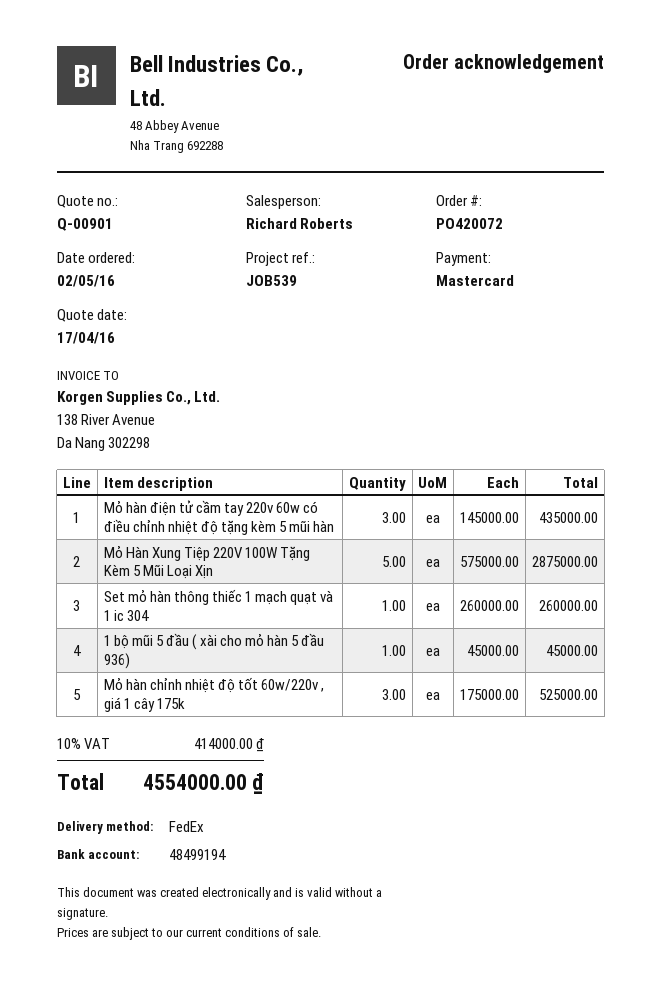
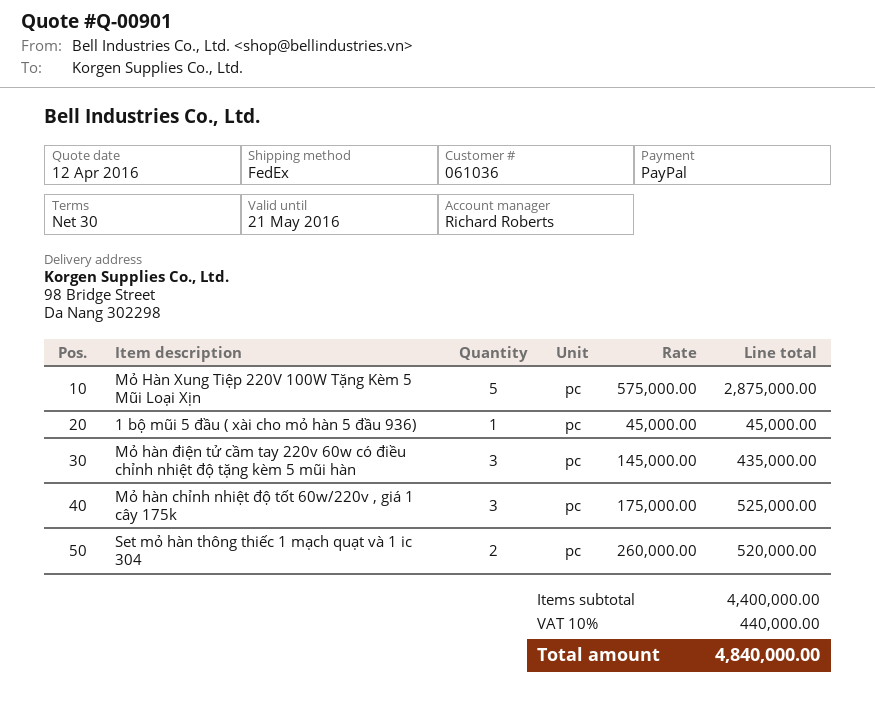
quote date: 2016-04-17 -> 2016-04-12
payment method: Mastercard -> PayPal
Set mỏ hàn thông thiếc 1 mạch quạt và 1 ic 304: 1 x 260000.00 = 260000.00 -> 2 x 260000.00 = 520000.00
tax: 10% = 414000.00 -> 10% = 440000.00
total: 4554000.00 -> 4840000.00

